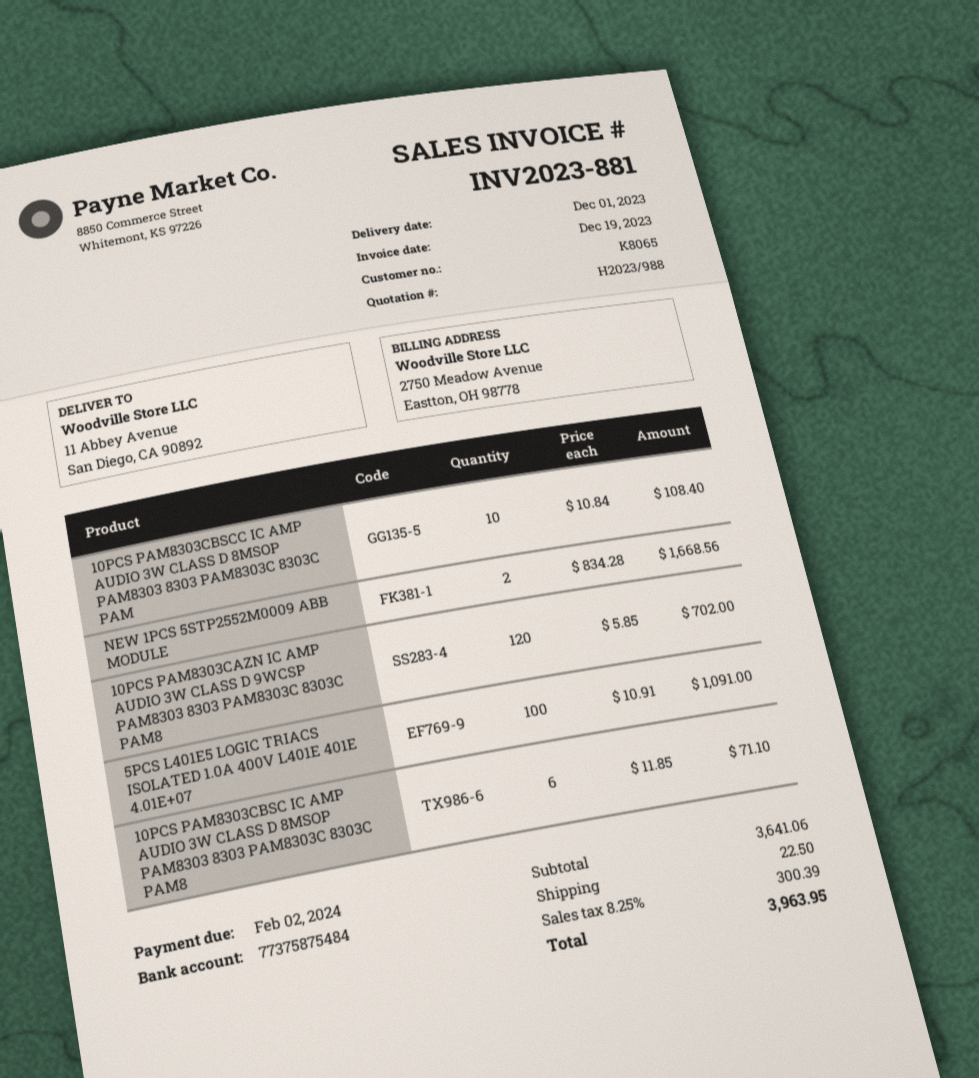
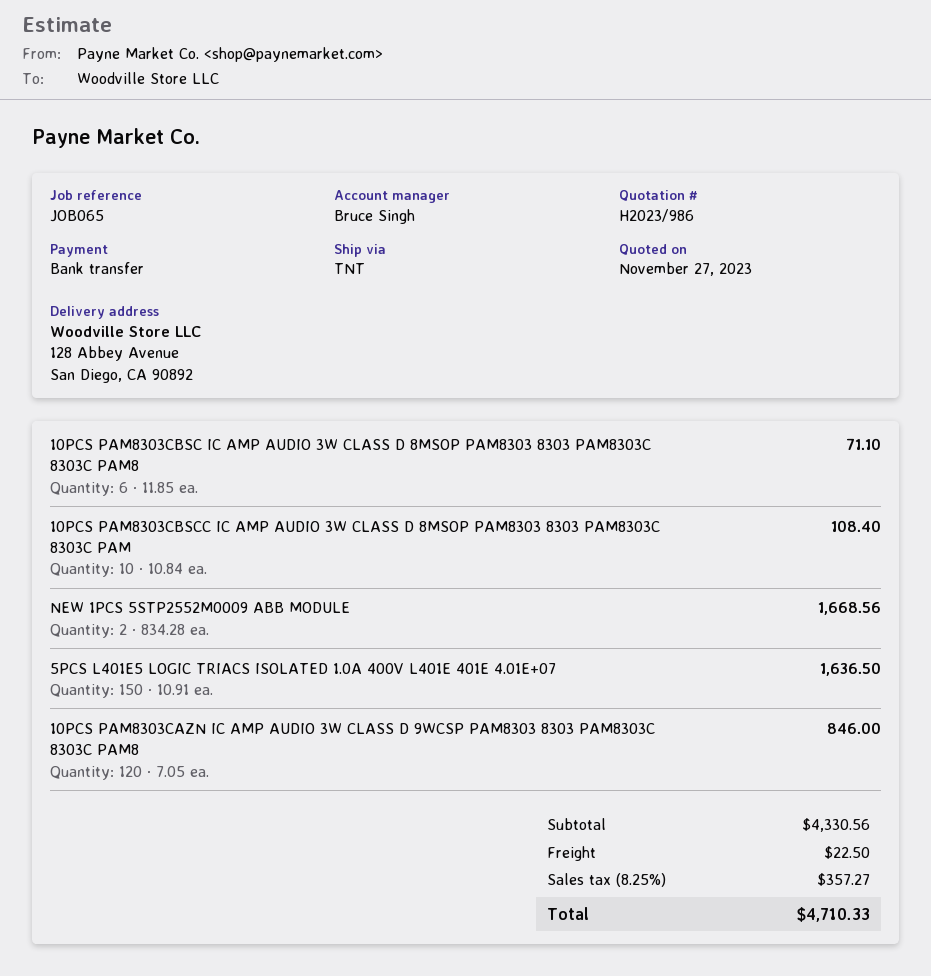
quote number: H2023/988 -> H2023/986
ship to: 11 Abbey Avenue, San Diego, CA 90892 -> 128 Abbey Avenue, San Diego, CA 90892
10PCS PAM8303CAZN IC AMP AUDIO 3W CLASS D 9WCSP PAM8303 8303 PAM8303C 8303C PAM8: 120 x 5.85 = 702.00 -> 120 x 7.05 = 846.00
5PCS L401E5 LOGIC TRIACS ISOLATED 1.0A 400V L401E 401E 4.01E+07: 100 x 10.91 = 1091.00 -> 150 x 10.91 = 1636.50
subtotal: 3641.06 -> 4330.56
tax: 8.25% = 300.39 -> 8.25% = 357.27
total: 3963.95 -> 4710.33

